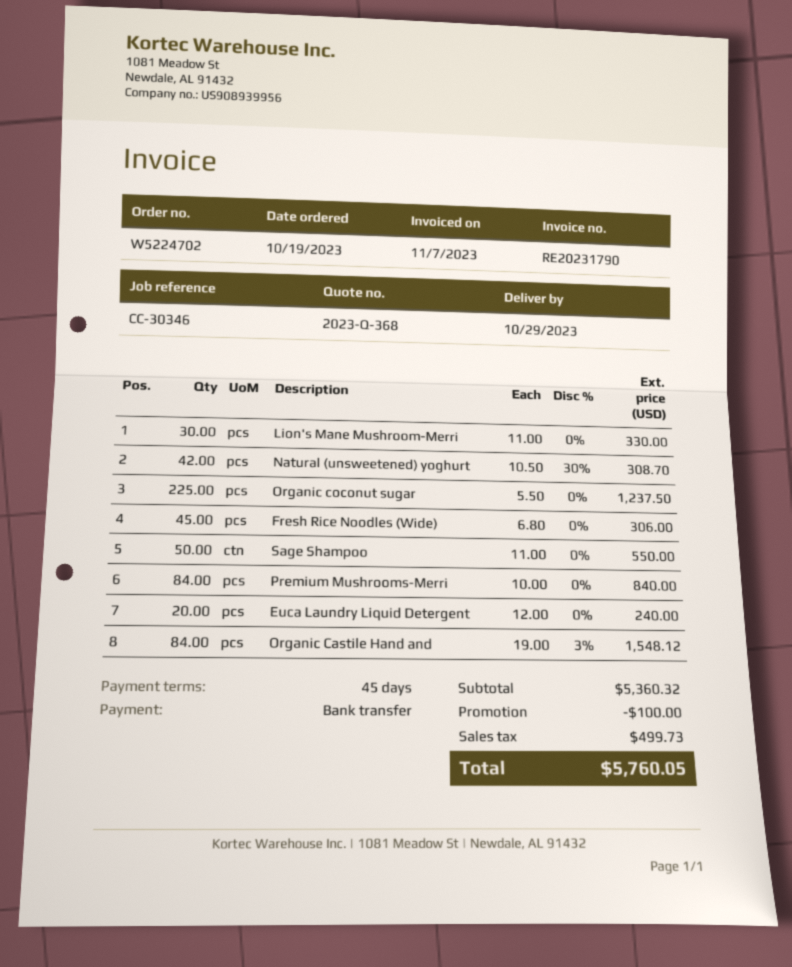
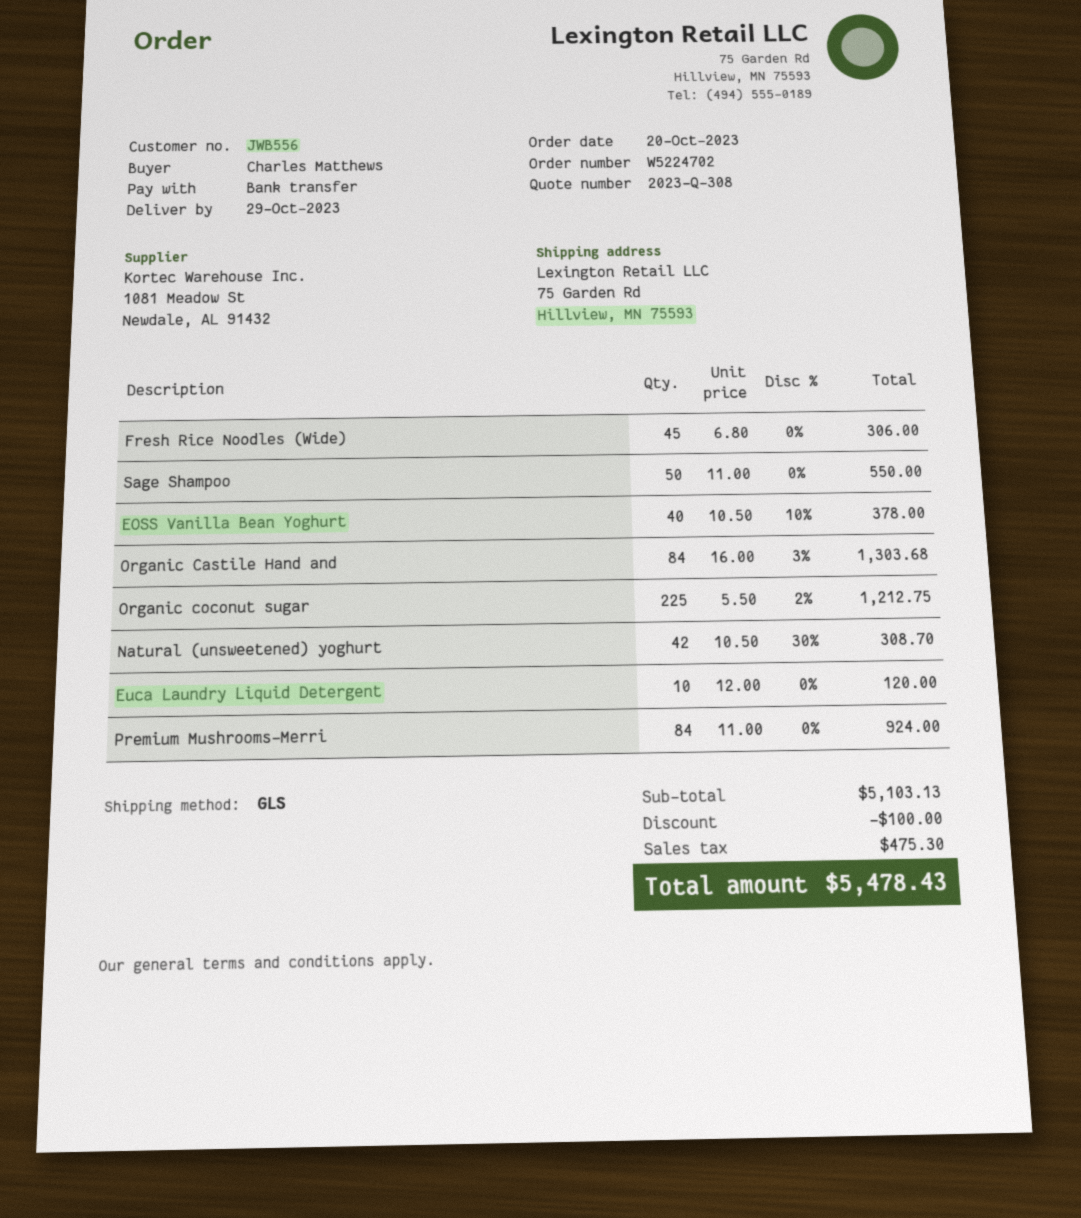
quote number: 2023-Q-368 -> 2023-Q-308
order date: 2023-10-19 -> 2023-10-20
Lion's Mane Mushroom-Merri: 30 x 11.00 = 330.00 -> none
Organic coconut sugar: 225 x 5.50 = 1237.50 -> 225 x 5.50 - 2% = 1212.75
Premium Mushrooms-Merri: 84 x 10.00 = 840.00 -> 84 x 11.00 = 924.00
Euca Laundry Liquid Detergent: 20 x 12.00 = 240.00 -> 10 x 12.00 = 120.00
Organic Castile Hand and: 84 x 19.00 - 3% = 1548.12 -> 84 x 16.00 - 3% = 1303.68
EOSS Vanilla Bean Yoghurt: none -> 40 x 10.50 - 10% = 378.00
subtotal: 5360.32 -> 5103.13
tax: 499.73 -> 475.30
total: 5760.05 -> 5478.43

